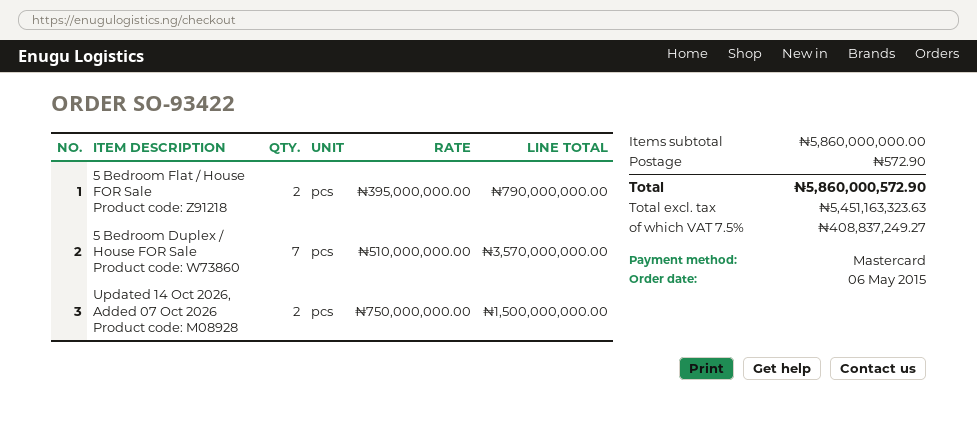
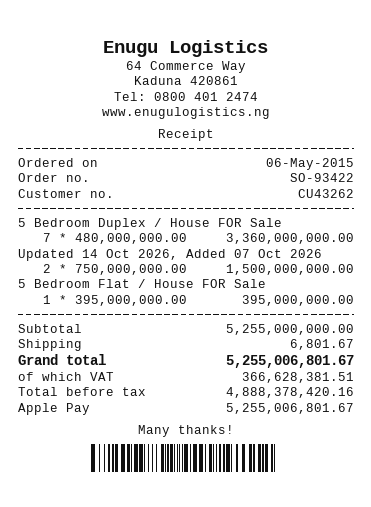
payment method: Mastercard -> Apple Pay
5 Bedroom Flat / House FOR Sale: 2 x 395000000.00 = 790000000.00 -> 1 x 395000000.00 = 395000000.00
5 Bedroom Duplex / House FOR Sale: 7 x 510000000.00 = 3570000000.00 -> 7 x 480000000.00 = 3360000000.00
subtotal: 5860000000.00 -> 5255000000.00
shipping: 572.90 -> 6801.67
net: 5451163323.63 -> 4888378420.16
tax: 408837249.27 -> 366628381.51
total: 5860000572.90 -> 5255006801.67

